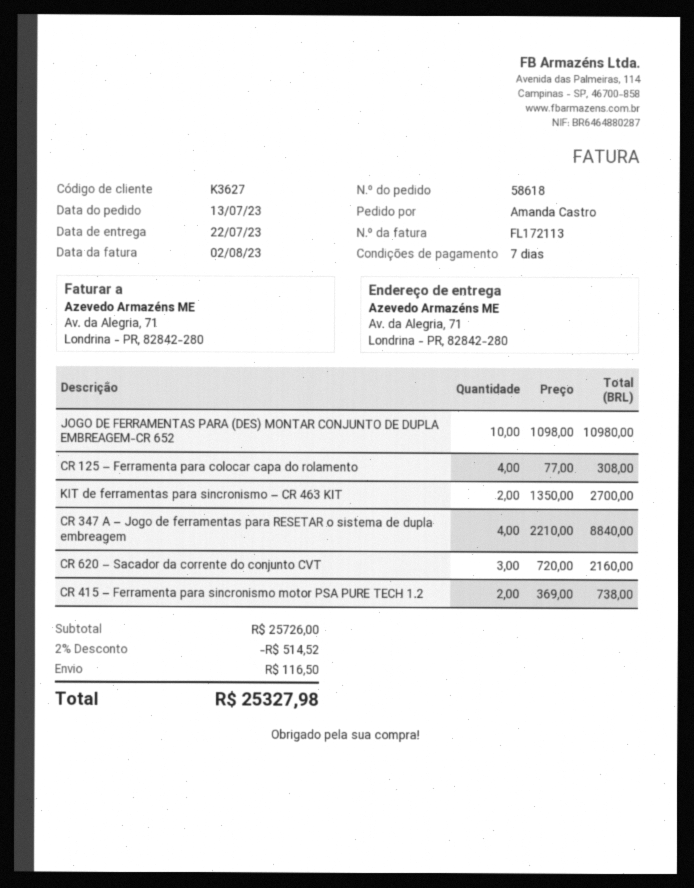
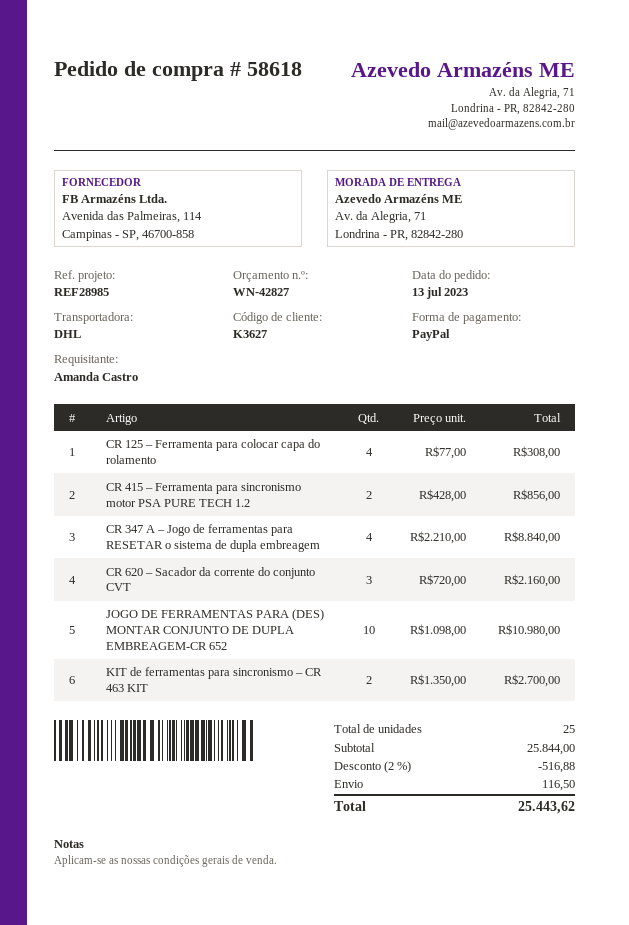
CR 415 – Ferramenta para sincronismo motor PSA PURE TECH 1.2: 2 x 369.00 = 738.00 -> 2 x 428.00 = 856.00
subtotal: 25726.00 -> 25844.00
discount: 2% = 514.52 -> 2% = 516.88
total: 25327.98 -> 25443.62

